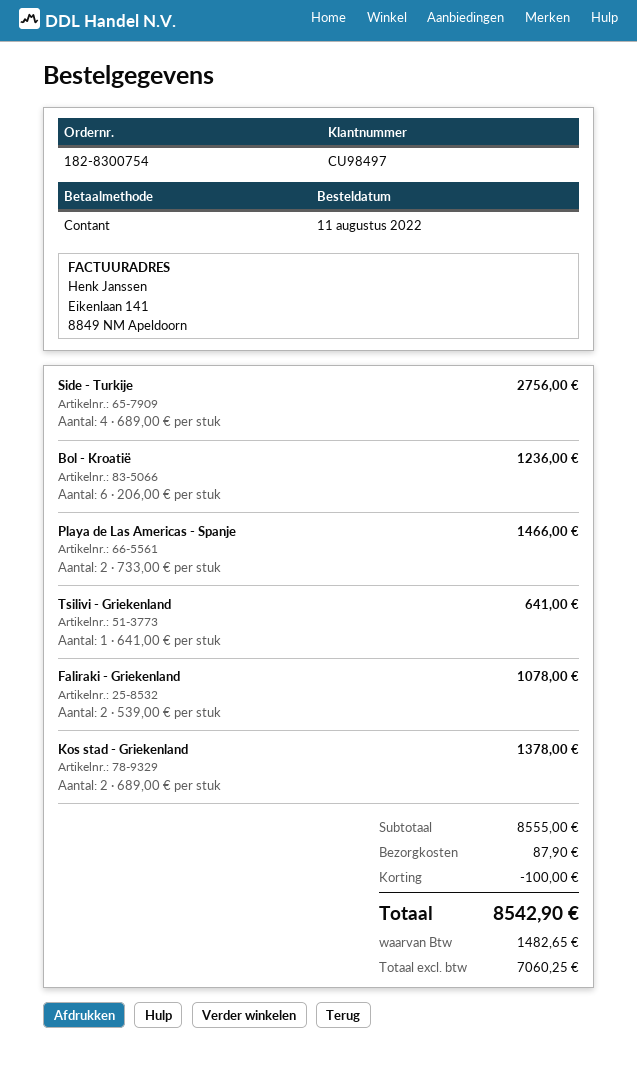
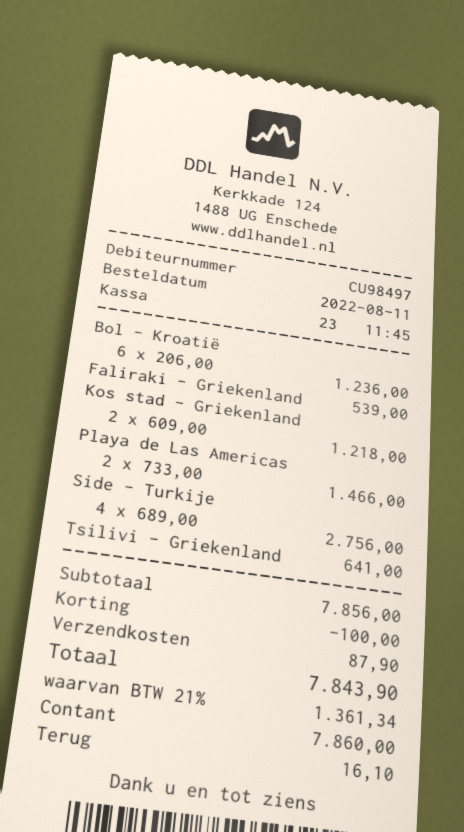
Faliraki - Griekenland: 2 x 539.00 = 1078.00 -> 1 x 539.00 = 539.00
Kos stad - Griekenland: 2 x 689.00 = 1378.00 -> 2 x 609.00 = 1218.00
subtotal: 8555.00 -> 7856.00
tax: 1482.65 -> 1361.34
total: 8542.90 -> 7843.90

